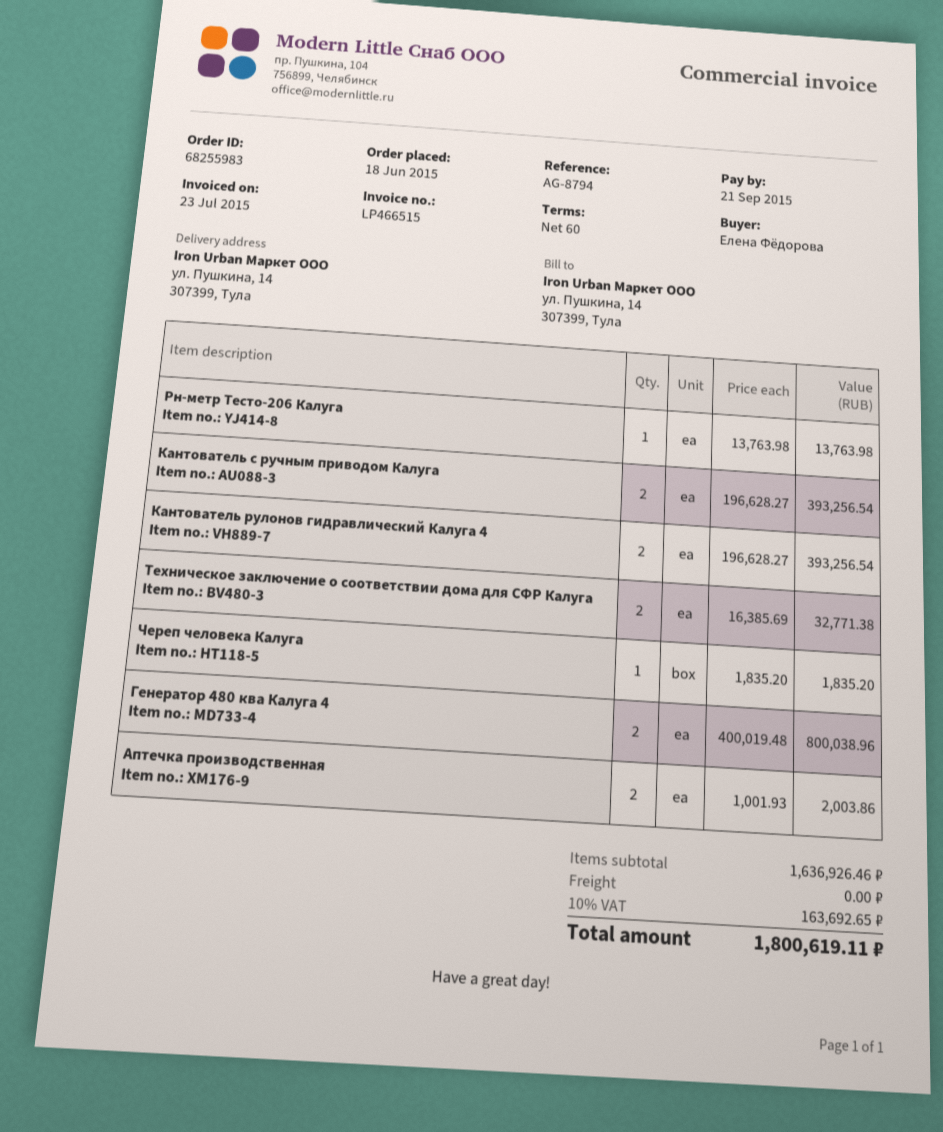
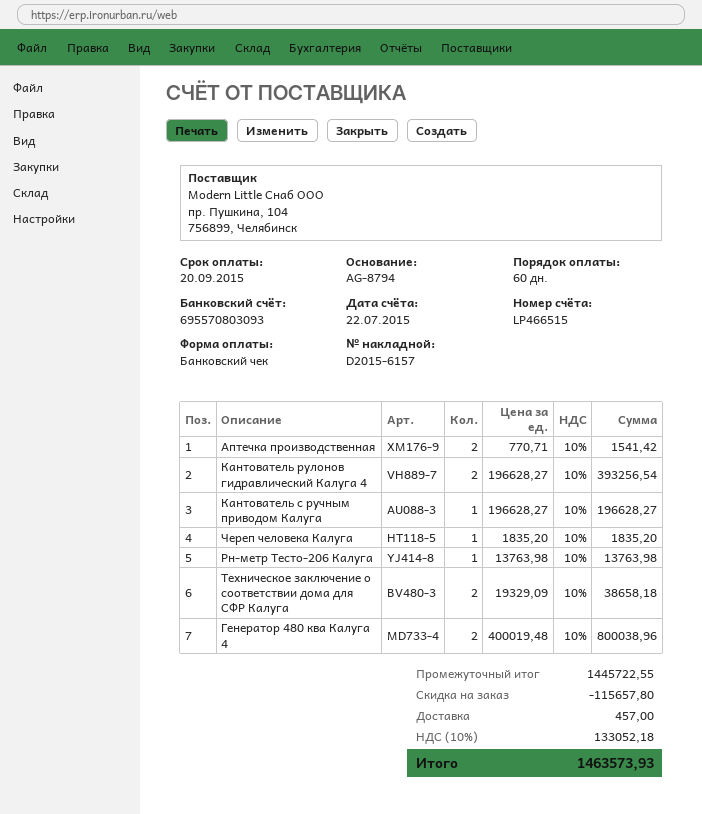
invoice date: 2015-07-23 -> 2015-07-22
due date: 2015-09-21 -> 2015-09-20
Кантователь с ручным приводом Калуга: 2 x 196628.27 = 393256.54 -> 1 x 196628.27 = 196628.27
Техническое заключение о соответствии дома для СФР Калуга: 2 x 16385.69 = 32771.38 -> 2 x 19329.09 = 38658.18
Аптечка производственная: 2 x 1001.93 = 2003.86 -> 2 x 770.71 = 1541.42
subtotal: 1636926.46 -> 1445722.55
discount: none -> 115657.80
shipping: 0.00 -> 457.00
tax: 10% = 163692.65 -> 10% = 133052.18
total: 1800619.11 -> 1463573.93

